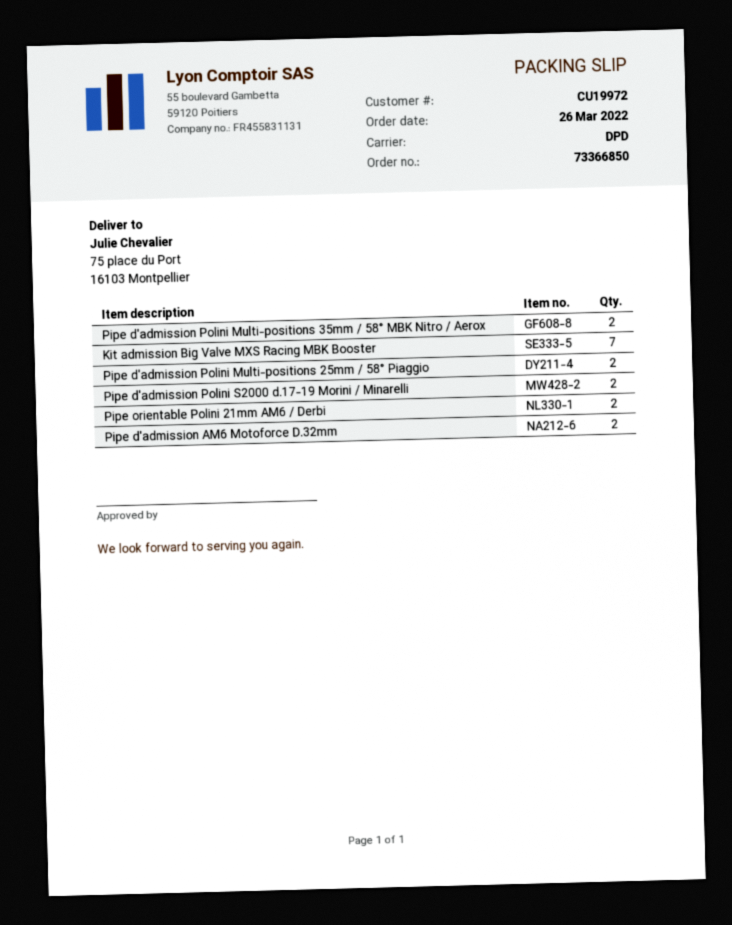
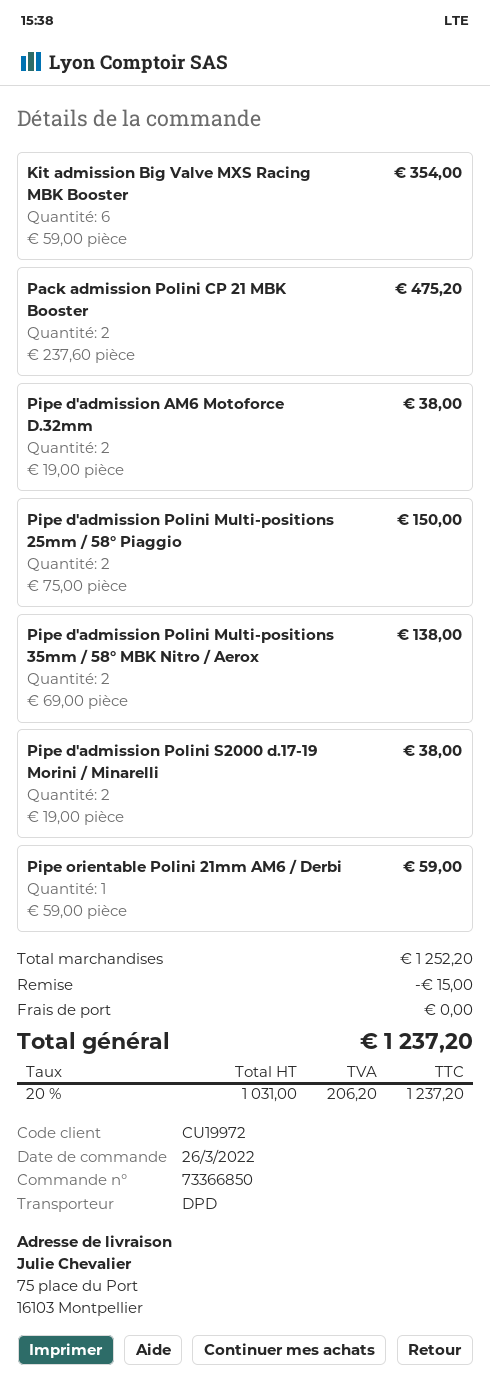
Kit admission Big Valve MXS Racing MBK Booster: 7 -> 6
Pipe orientable Polini 21mm AM6 / Derbi: 2 -> 1
Pack admission Polini CP 21 MBK Booster: none -> 2

